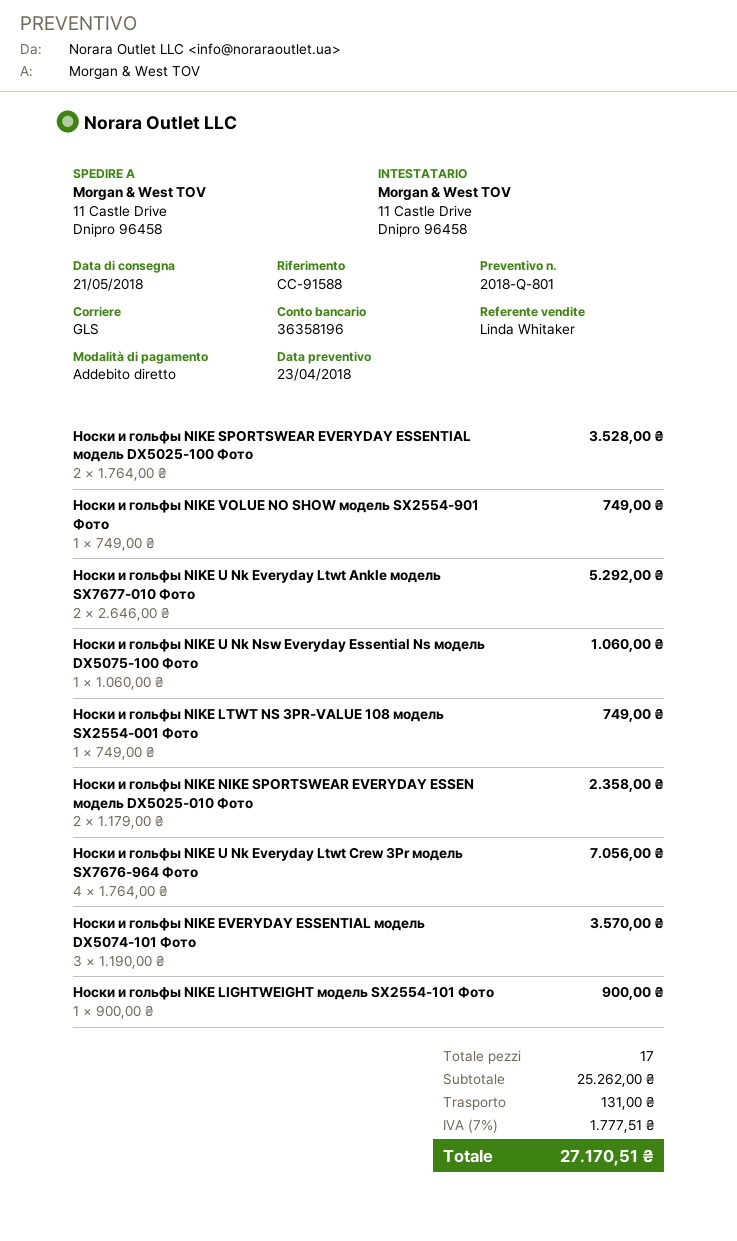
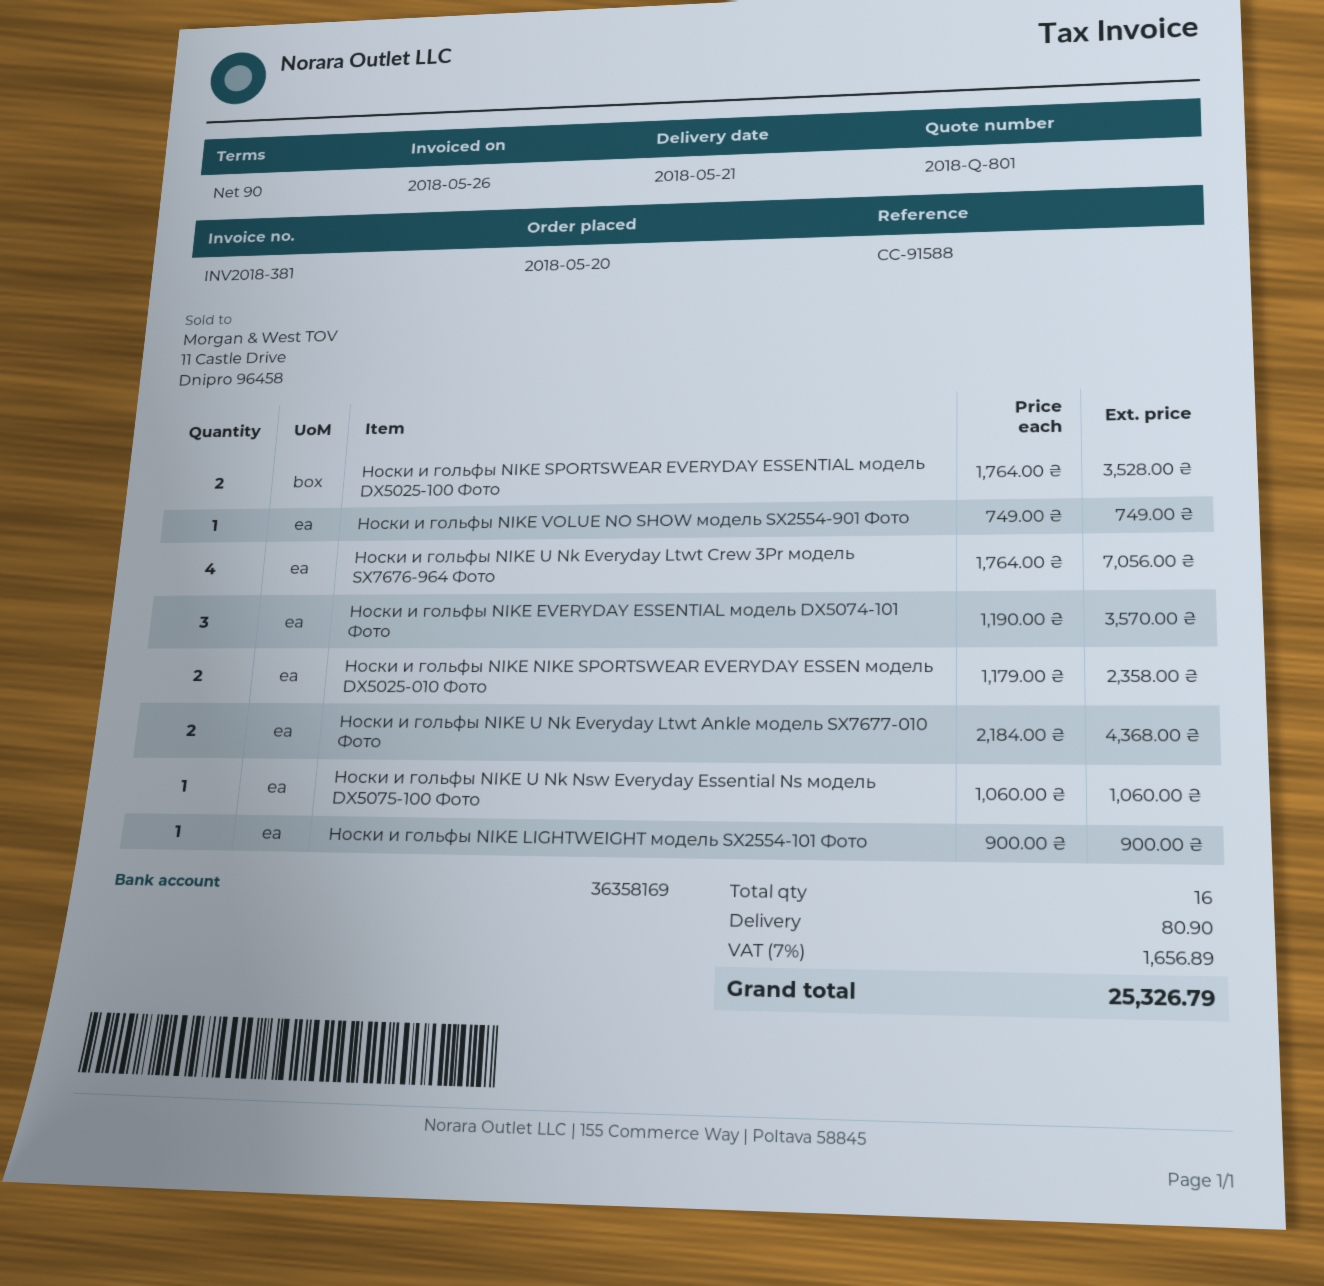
bank account: 36358196 -> 36358169
Носки и гольфы NIKE U Nk Everyday Ltwt Ankle модель SX7677-010 Фото: 2 x 2646.00 = 5292.00 -> 2 x 2184.00 = 4368.00
Носки и гольфы NIKE LTWT NS 3PR-VALUE 108 модель SX2554-001 Фото: 1 x 749.00 = 749.00 -> none
total quantity: 17 -> 16
shipping: 131.00 -> 80.90
tax: 7% = 1777.51 -> 7% = 1656.89
total: 27170.51 -> 25326.79

